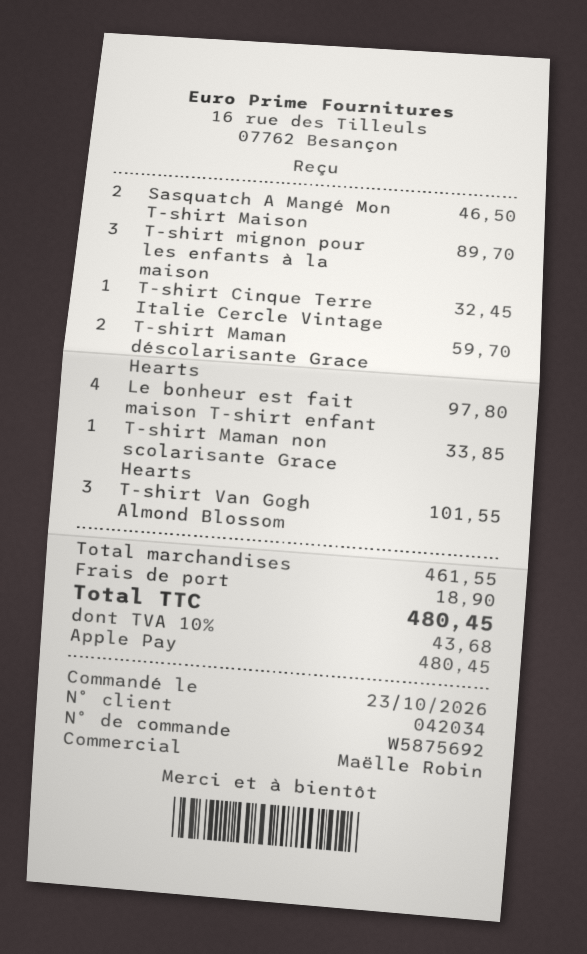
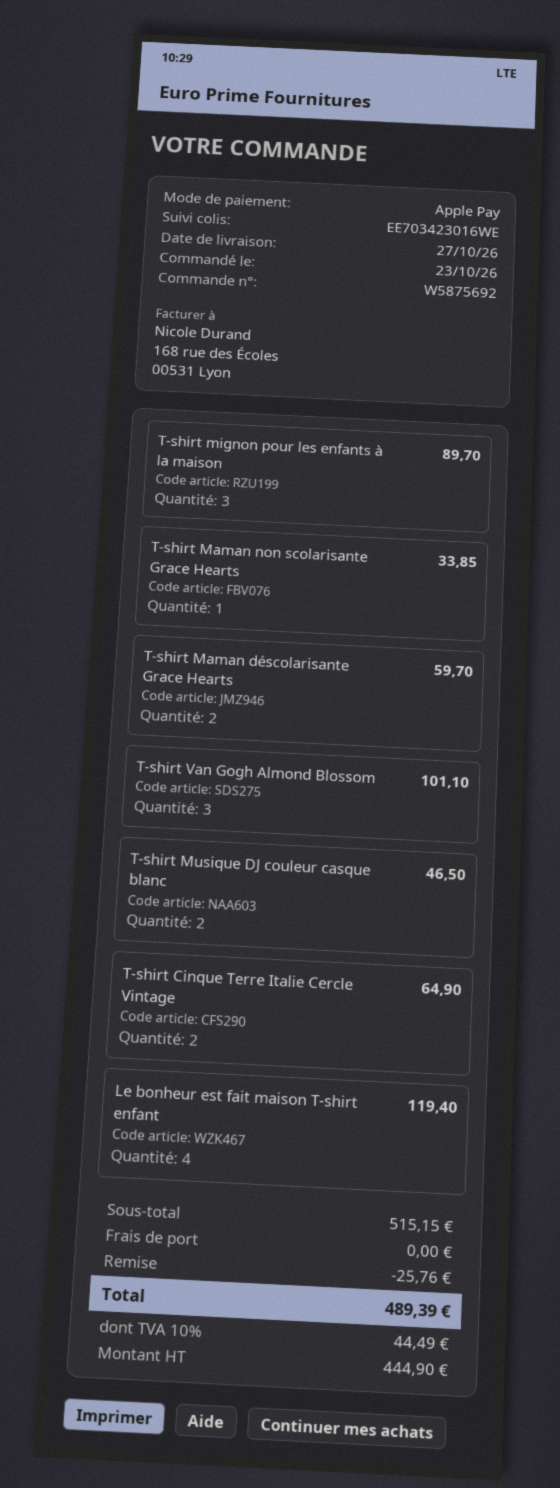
Sasquatch A Mangé Mon T-shirt Maison: 2 for 46.50 -> none
T-shirt Cinque Terre Italie Cercle Vintage: 1 for 32.45 -> 2 for 64.90
Le bonheur est fait maison T-shirt enfant: 4 for 97.80 -> 4 for 119.40
T-shirt Van Gogh Almond Blossom: 3 for 101.55 -> 3 for 101.10
T-shirt Musique DJ couleur casque blanc: none -> 2 for 46.50
subtotal: 461.55 -> 515.15
discount: none -> 25.76
shipping: 18.90 -> 0.00
tax: 10% = 43.68 -> 10% = 44.49
total: 480.45 -> 489.39

